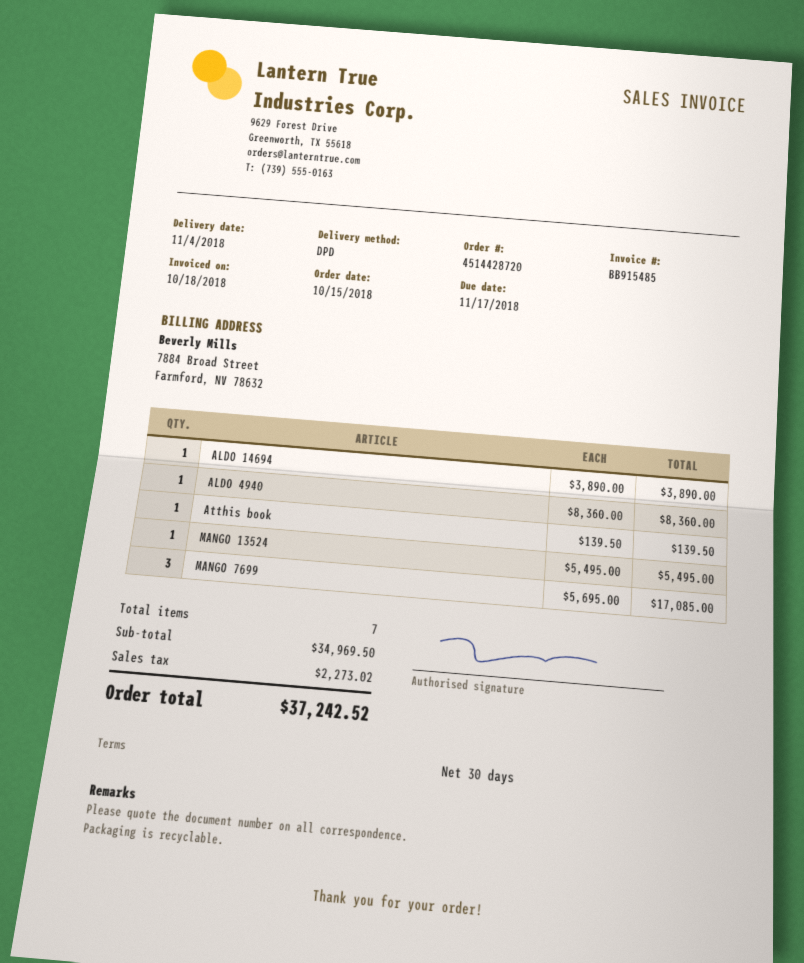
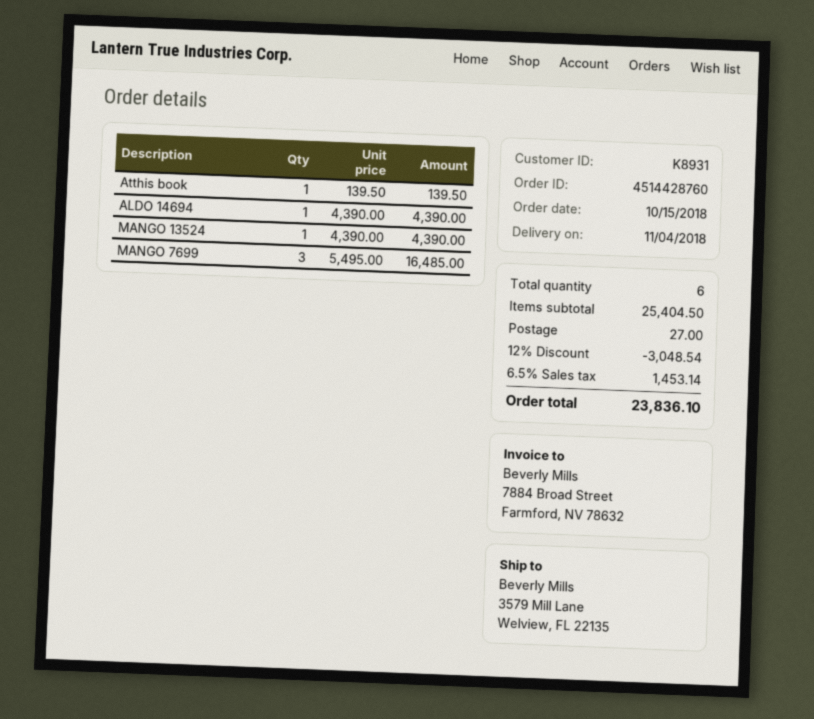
order number: 4514428720 -> 4514428760
ALDO 14694: 1 x 3890.00 = 3890.00 -> 1 x 4390.00 = 4390.00
ALDO 4940: 1 x 8360.00 = 8360.00 -> none
MANGO 13524: 1 x 5495.00 = 5495.00 -> 1 x 4390.00 = 4390.00
MANGO 7699: 3 x 5695.00 = 17085.00 -> 3 x 5495.00 = 16485.00
total quantity: 7 -> 6
subtotal: 34969.50 -> 25404.50
discount: none -> 12% = 3048.54
shipping: none -> 27.00
tax: 2273.02 -> 1453.14
total: 37242.52 -> 23836.10

